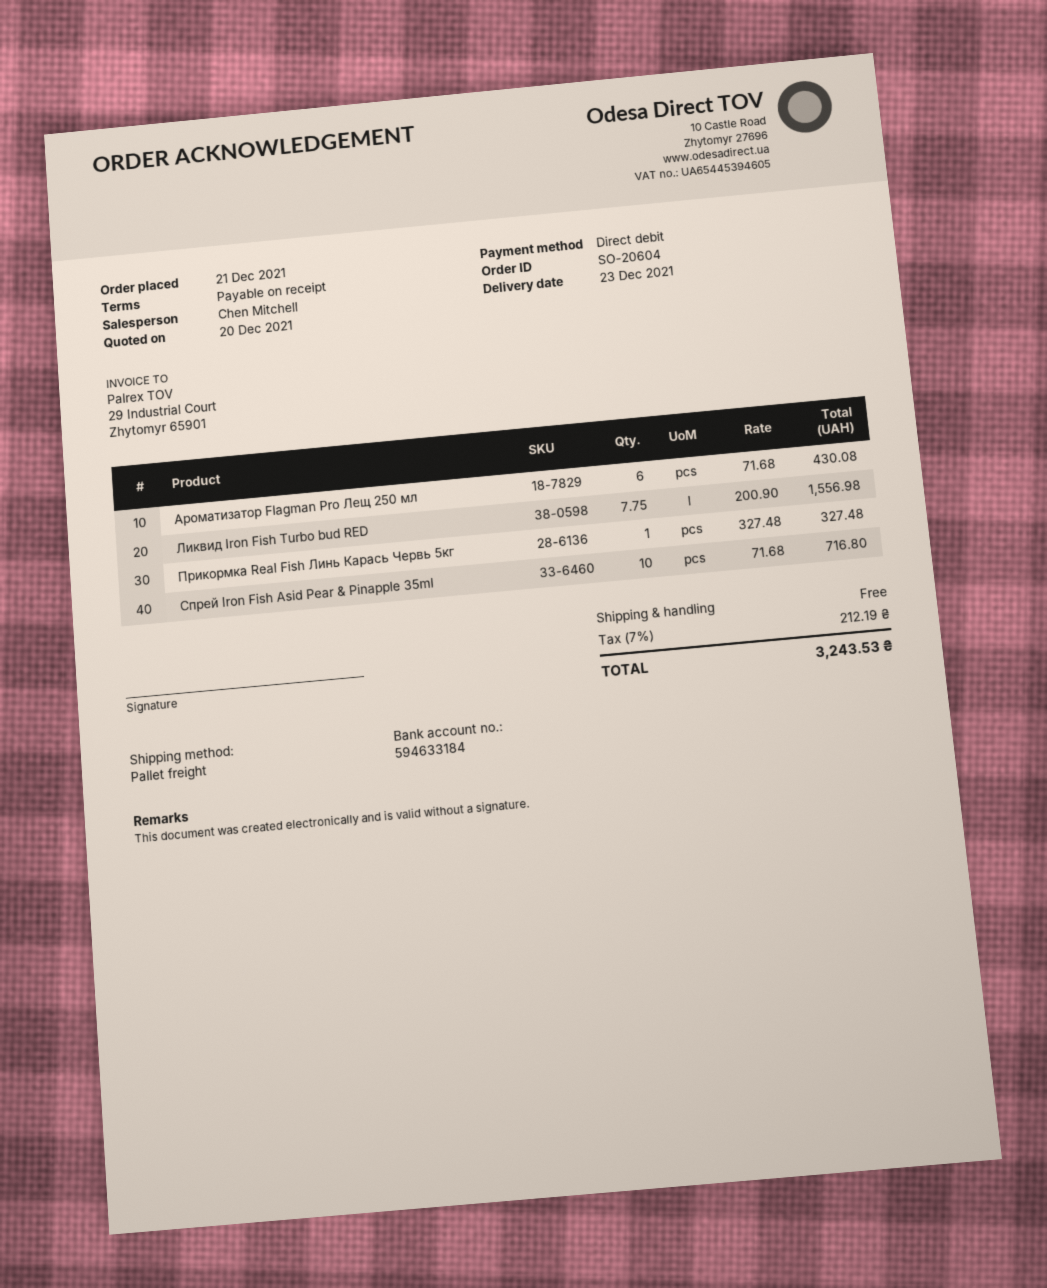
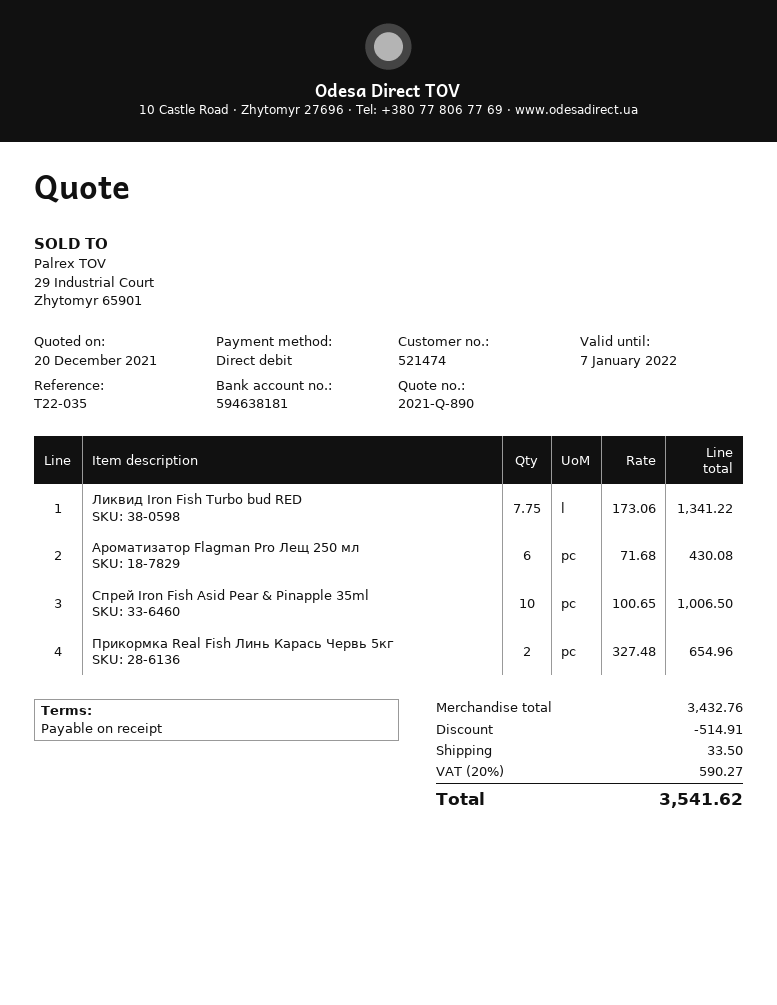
bank account: 594633184 -> 594638181
Ликвид Iron Fish Turbo bud RED: 7.75 x 200.90 = 1556.98 -> 7.75 x 173.06 = 1341.22
Прикормка Real Fish Линь Карась Червь 5кг: 1 x 327.48 = 327.48 -> 2 x 327.48 = 654.96
Спрей Iron Fish Asid Pear & Pinapple 35ml: 10 x 71.68 = 716.80 -> 10 x 100.65 = 1006.50
discount: none -> 514.91
shipping: 0.00 -> 33.50
tax: 7% = 212.19 -> 20% = 590.27
total: 3243.53 -> 3541.62

